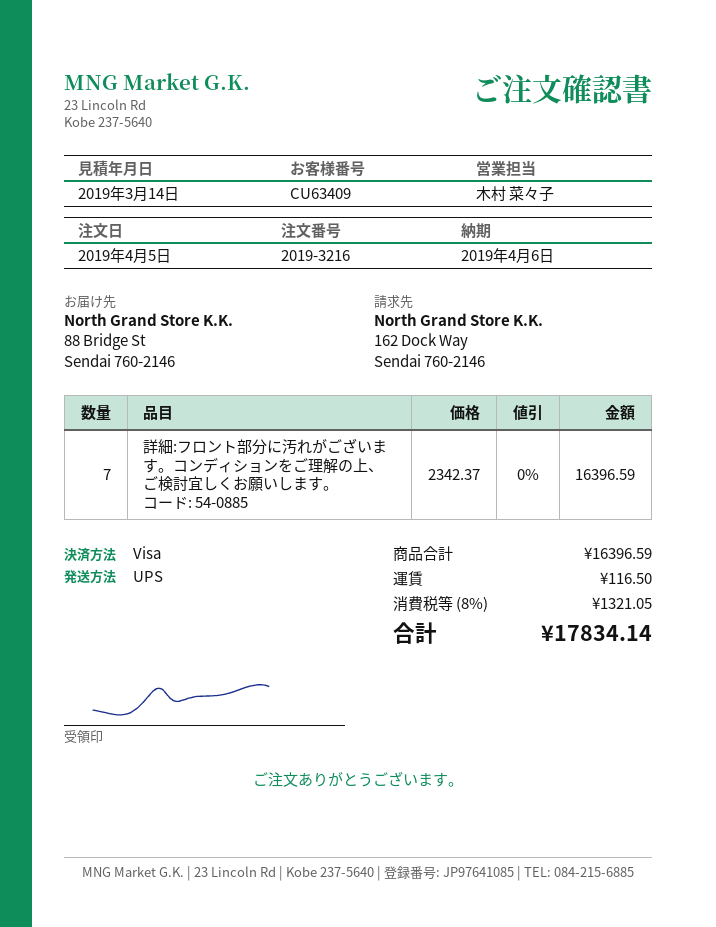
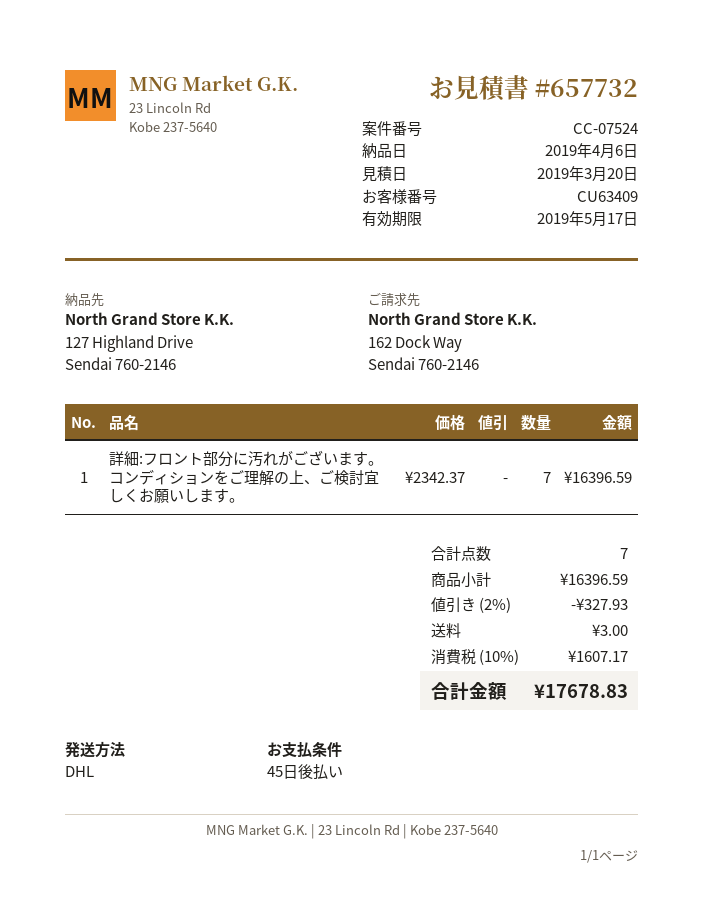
quote date: 2019-03-14 -> 2019-03-20
shipping method: UPS -> DHL
ship to: 88 Bridge St, Sendai 760-2146 -> 127 Highland Drive, Sendai 760-2146
discount: none -> 2% = 327.93
shipping: 116.50 -> 3.00
tax: 8% = 1321.05 -> 10% = 1607.17
total: 17834.14 -> 17678.83

